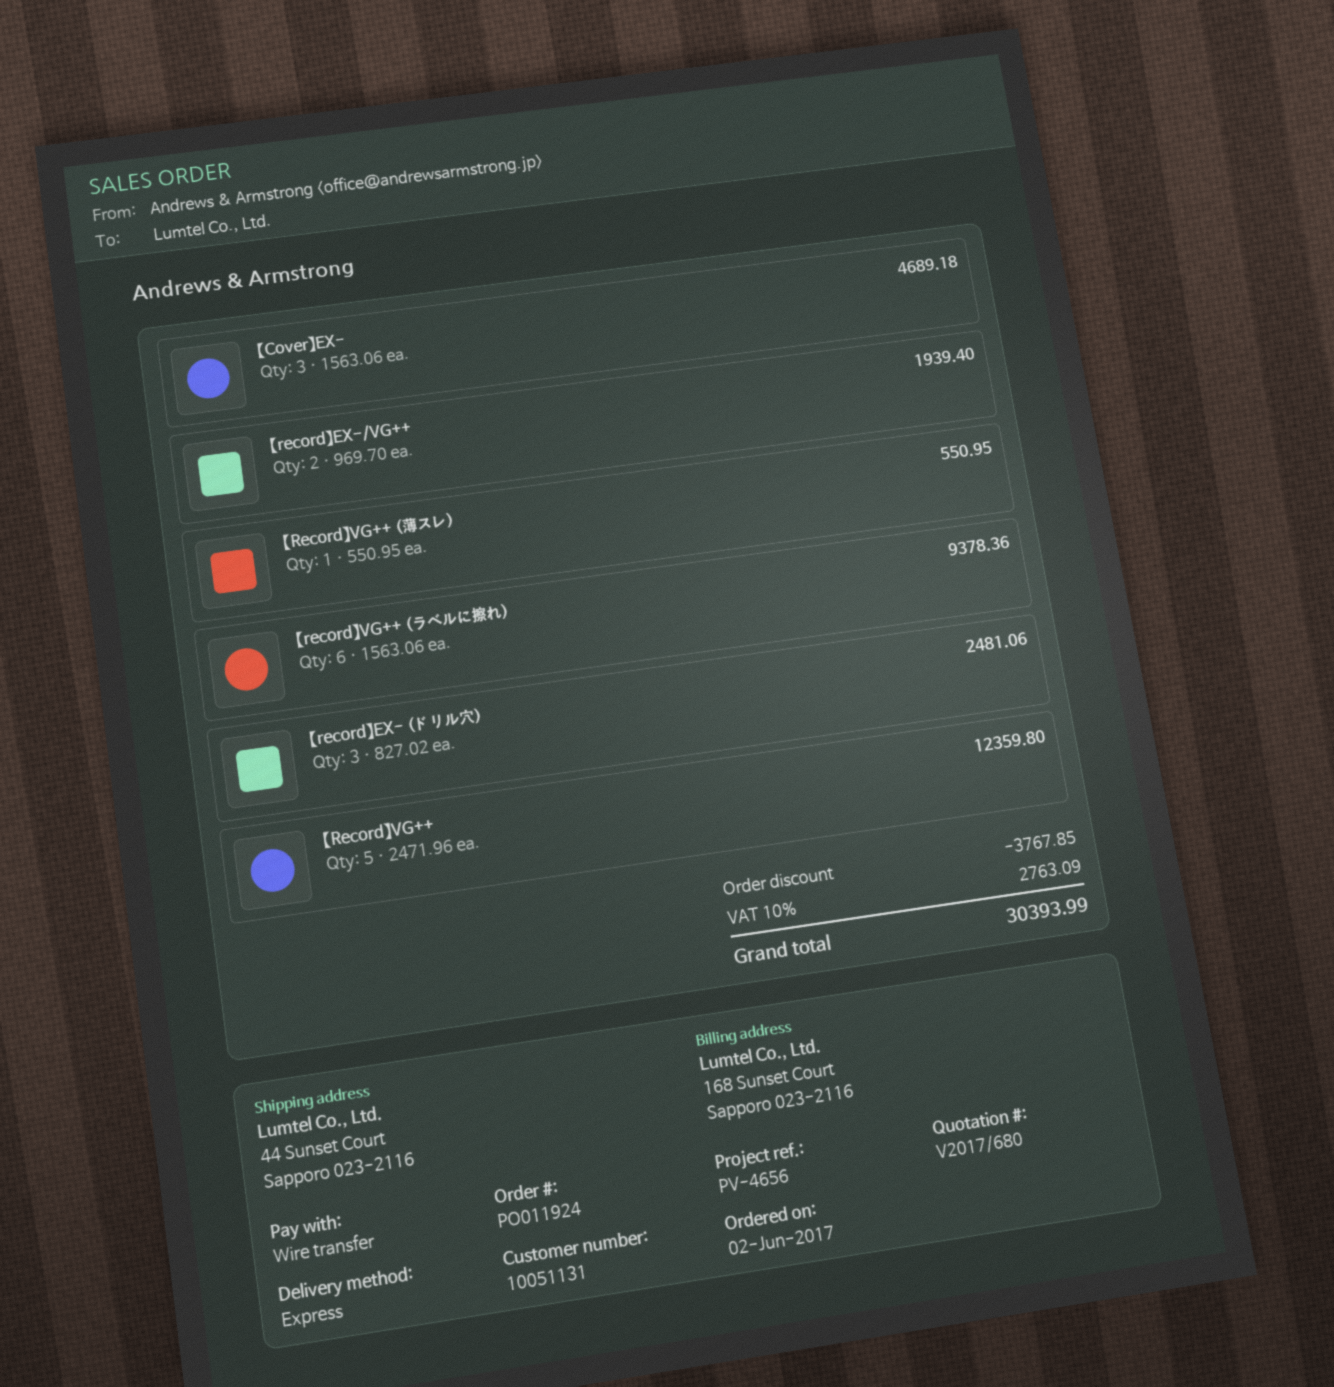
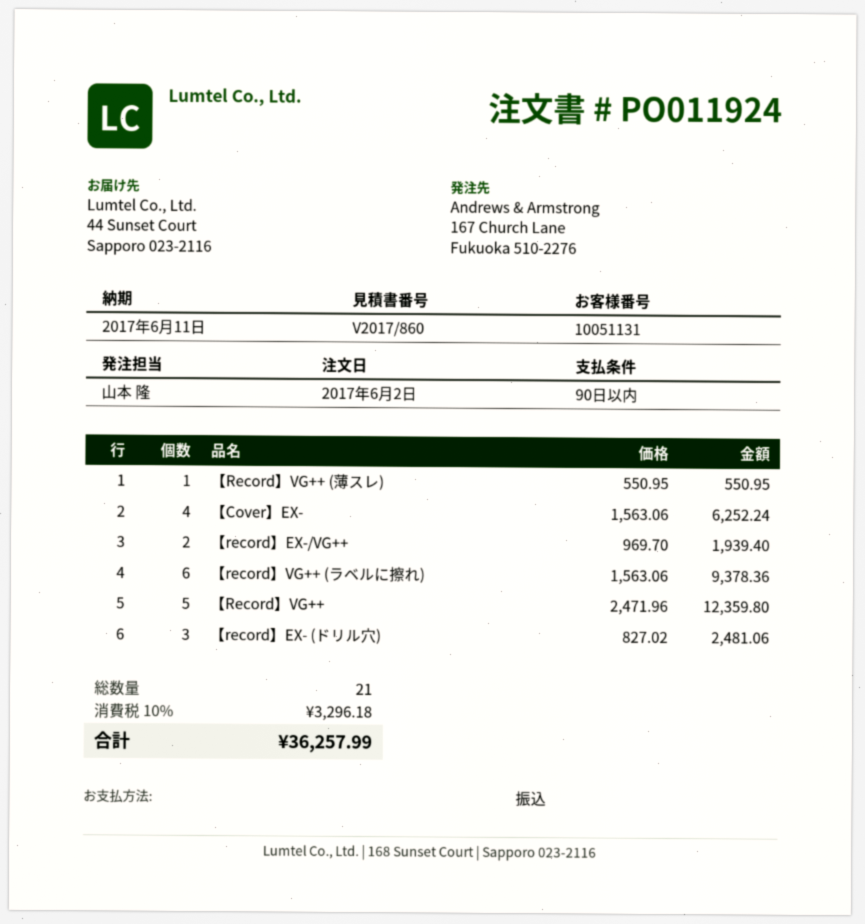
quote number: V2017/680 -> V2017/860
【Cover】EX-: 3 x 1563.06 = 4689.18 -> 4 x 1563.06 = 6252.24
discount: 3767.85 -> none
tax: 10% = 2763.09 -> 10% = 3296.18
total: 30393.99 -> 36257.99

